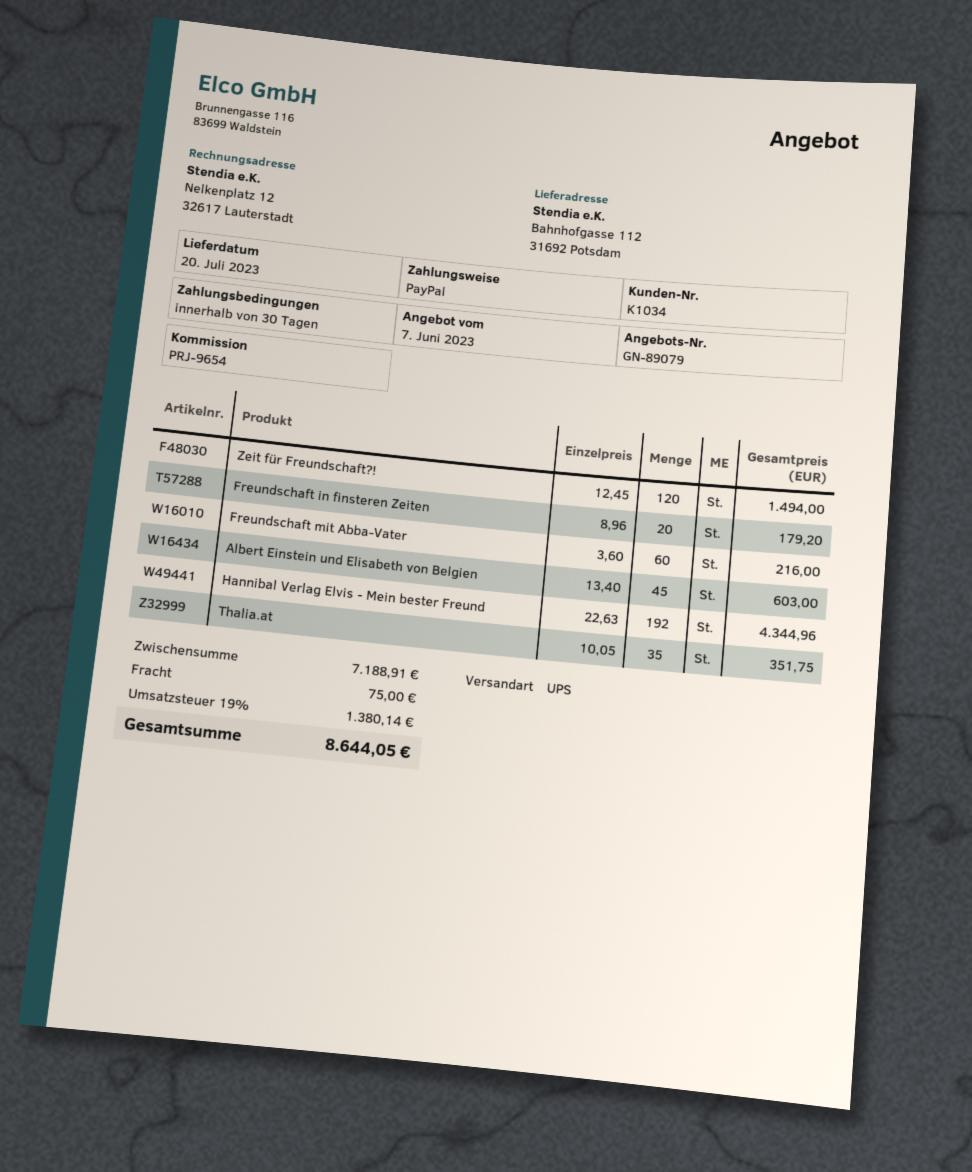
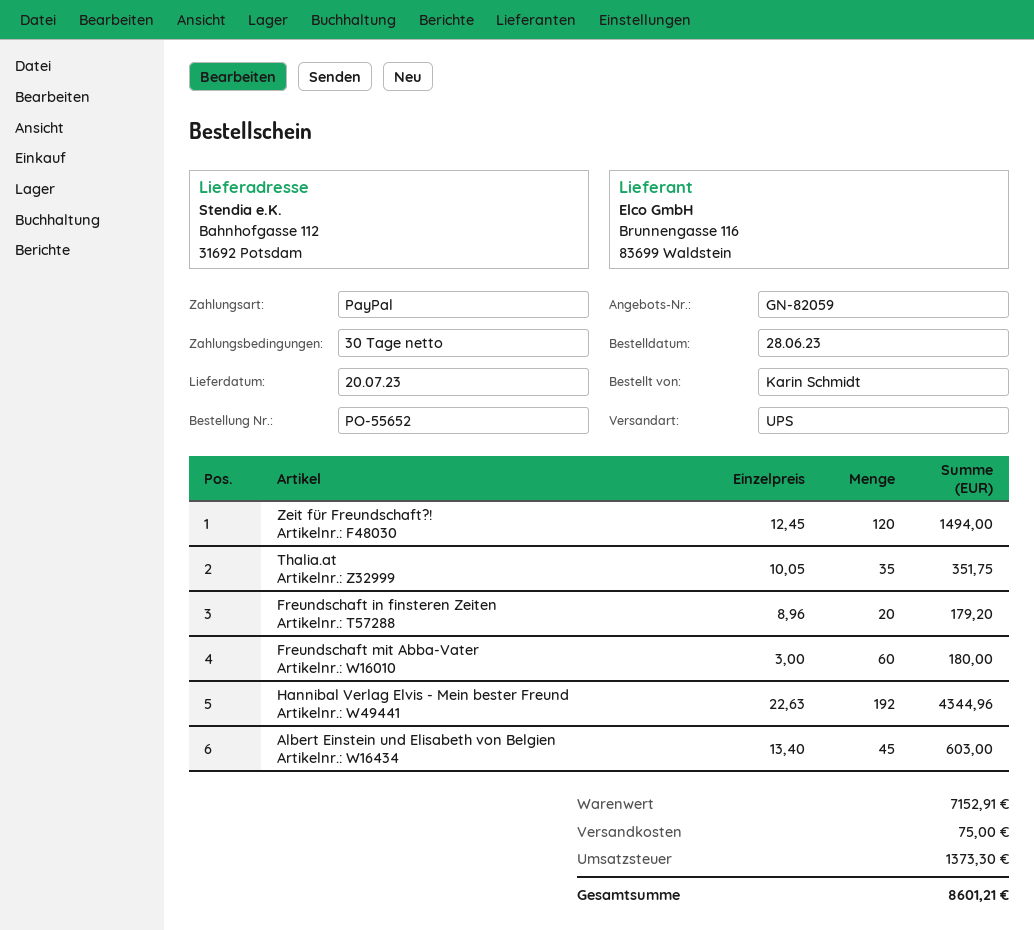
quote number: GN-89079 -> GN-82059
Freundschaft mit Abba-Vater: 60 x 3.60 = 216.00 -> 60 x 3.00 = 180.00
subtotal: 7188.91 -> 7152.91
tax: 1380.14 -> 1373.30
total: 8644.05 -> 8601.21

